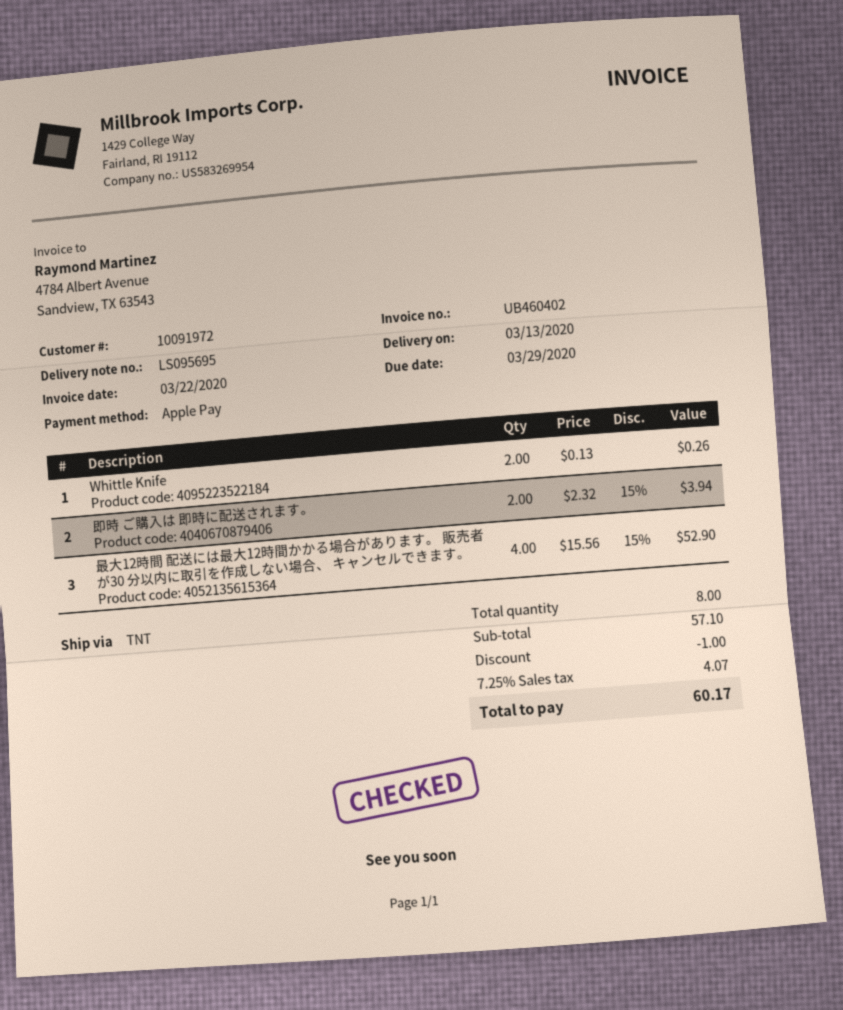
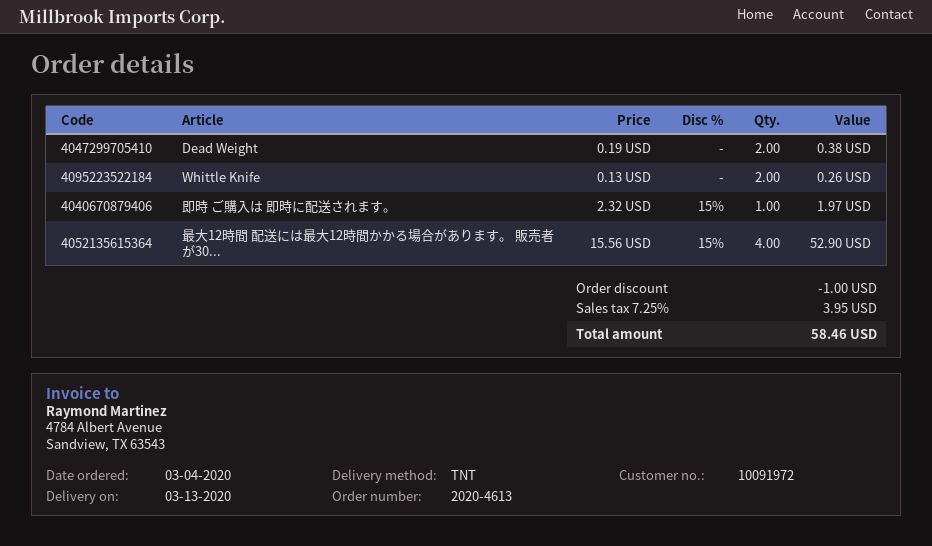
即時 ご購入は 即時に配送されます。: 2 x 2.32 - 15% = 3.94 -> 1 x 2.32 - 15% = 1.97
Dead Weight: none -> 2 x 0.19 = 0.38
tax: 7.25% = 4.07 -> 7.25% = 3.95
total: 60.17 -> 58.46

